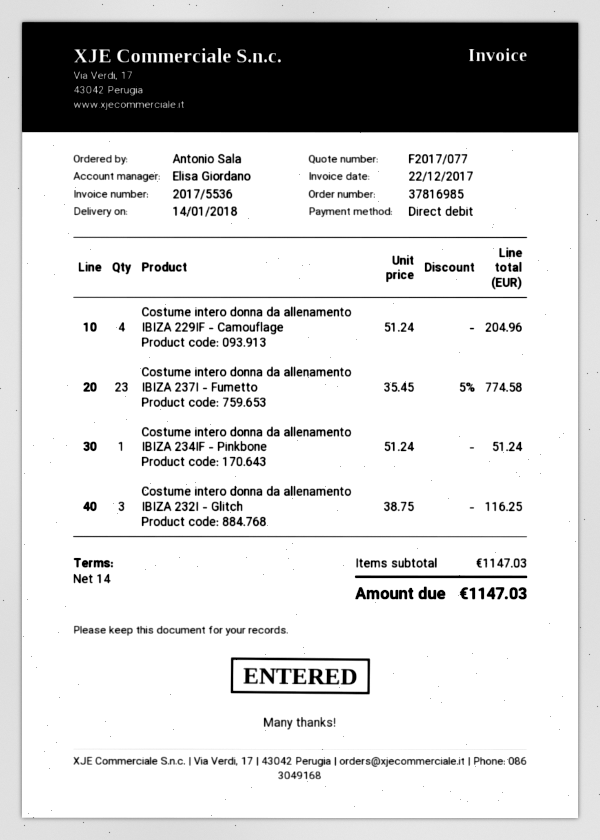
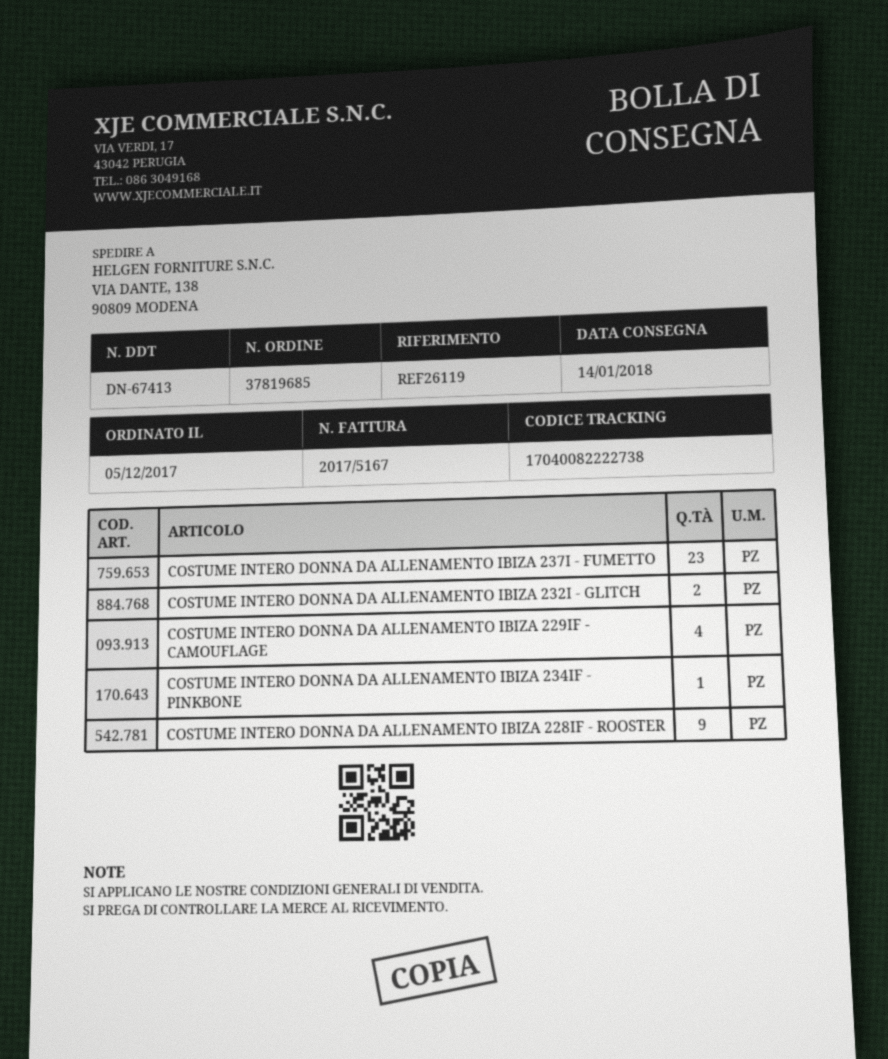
order number: 37816985 -> 37819685
invoice number: 2017/5536 -> 2017/5167
Costume intero donna da allenamento IBIZA 232I - Glitch: 3 -> 2
COSTUME INTERO DONNA DA ALLENAMENTO IBIZA 228IF - ROOSTER: none -> 9

